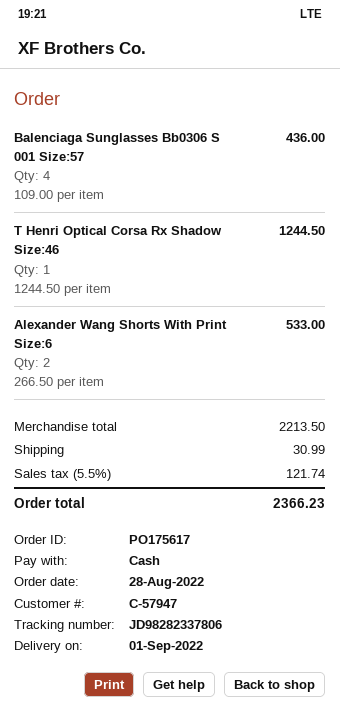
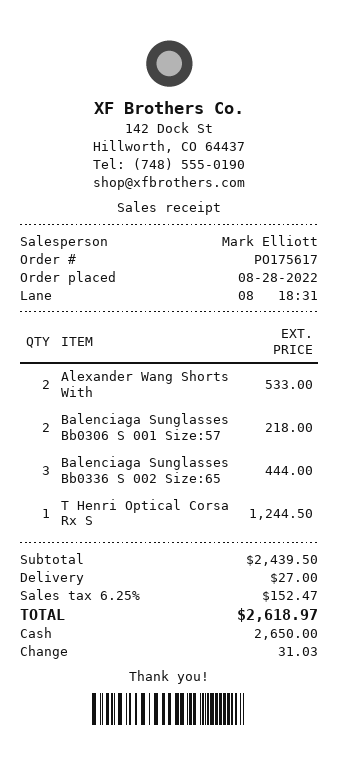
Balenciaga Sunglasses Bb0306 S 001 Size:57: 4 for 436.00 -> 2 for 218.00
Balenciaga Sunglasses Bb0336 S 002 Size:65: none -> 3 for 444.00
subtotal: 2213.50 -> 2439.50
shipping: 30.99 -> 27.00
tax: 5.5% = 121.74 -> 6.25% = 152.47
total: 2366.23 -> 2618.97

